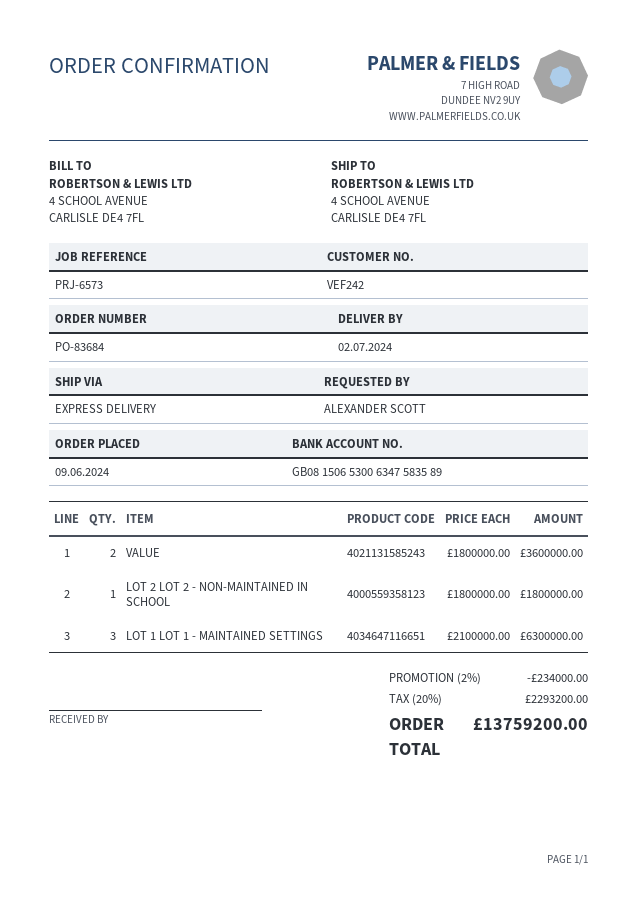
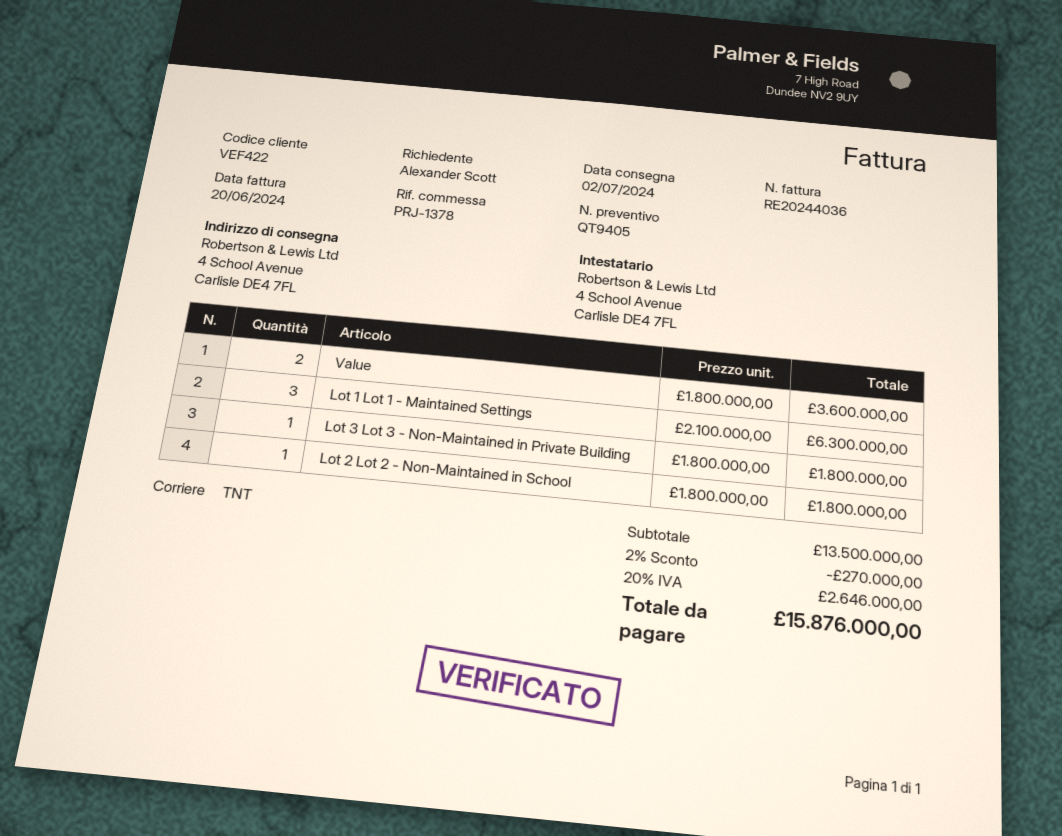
customer number: VEF242 -> VEF422
reference: PRJ-6573 -> PRJ-1378
shipping method: express -> TNT
Lot 3 Lot 3 - Non-Maintained in Private Building: none -> 1 x 1800000.00 = 1800000.00
discount: 2% = 234000.00 -> 2% = 270000.00
tax: 20% = 2293200.00 -> 20% = 2646000.00
total: 13759200.00 -> 15876000.00

